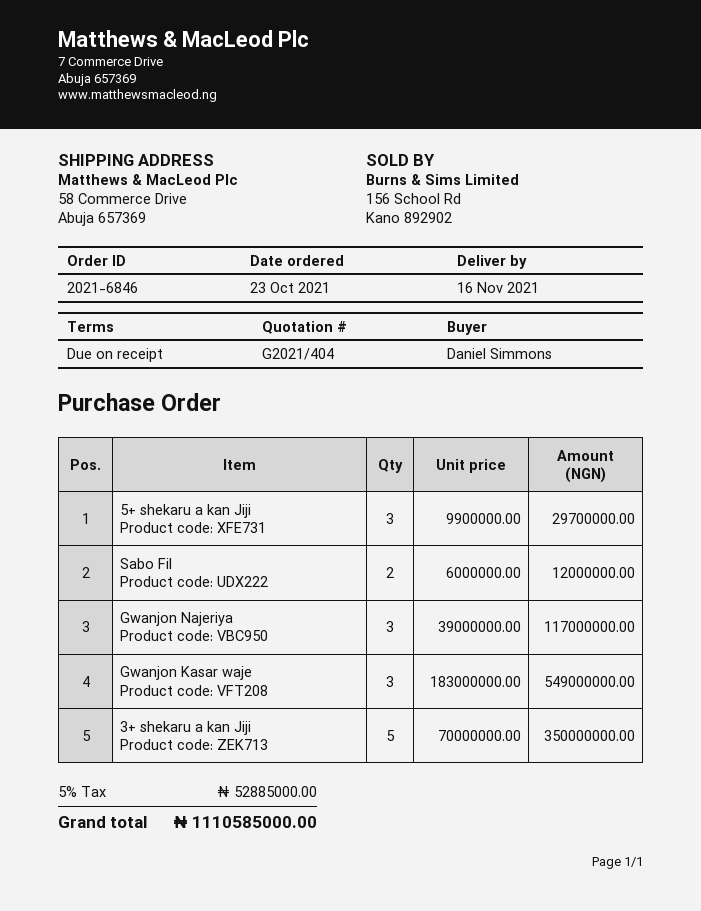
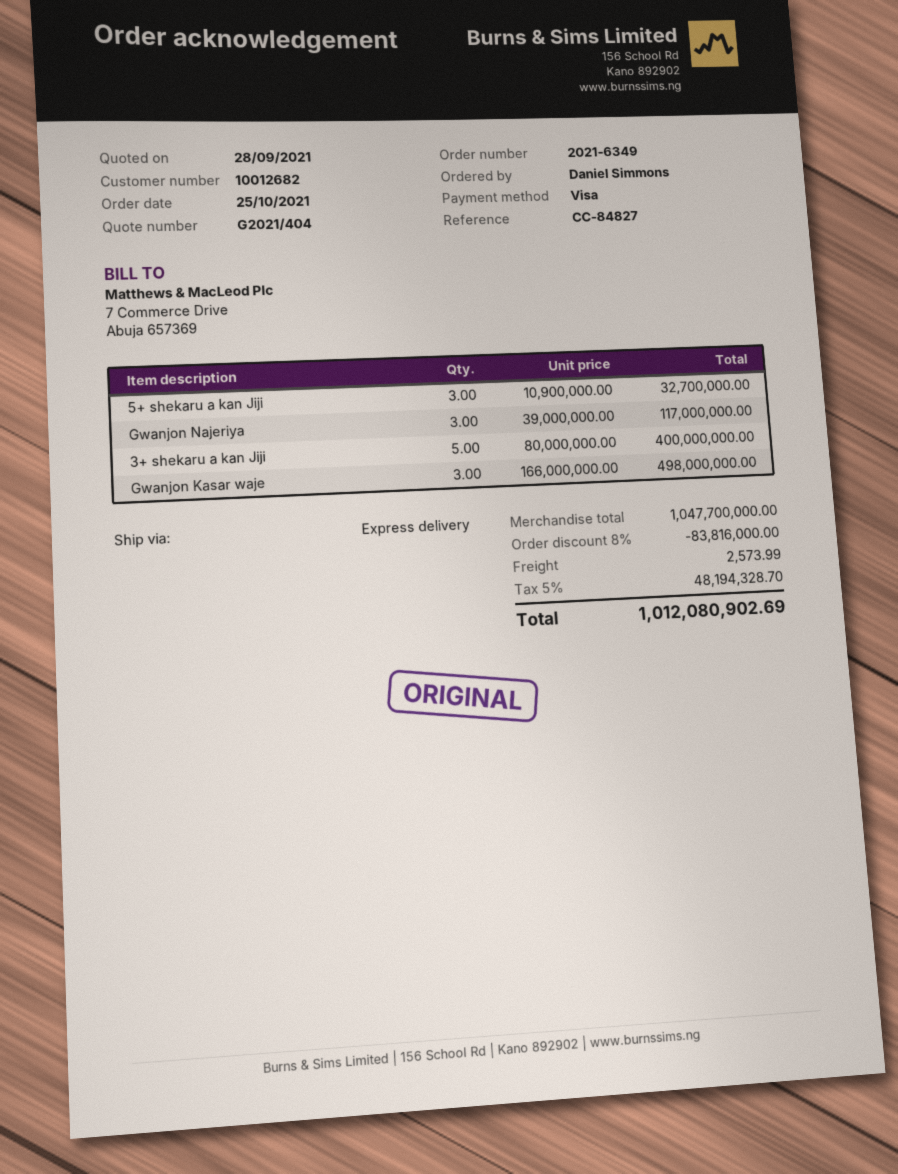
order number: 2021-6846 -> 2021-6349
order date: 2021-10-23 -> 2021-10-25
5+ shekaru a kan Jiji: 3 x 9900000.00 = 29700000.00 -> 3 x 10900000.00 = 32700000.00
Sabo Fil: 2 x 6000000.00 = 12000000.00 -> none
Gwanjon Kasar waje: 3 x 183000000.00 = 549000000.00 -> 3 x 166000000.00 = 498000000.00
3+ shekaru a kan Jiji: 5 x 70000000.00 = 350000000.00 -> 5 x 80000000.00 = 400000000.00
discount: none -> 8% = 83816000.00
shipping: none -> 2573.99
tax: 5% = 52885000.00 -> 5% = 48194328.70
total: 1110585000.00 -> 1012080902.69

